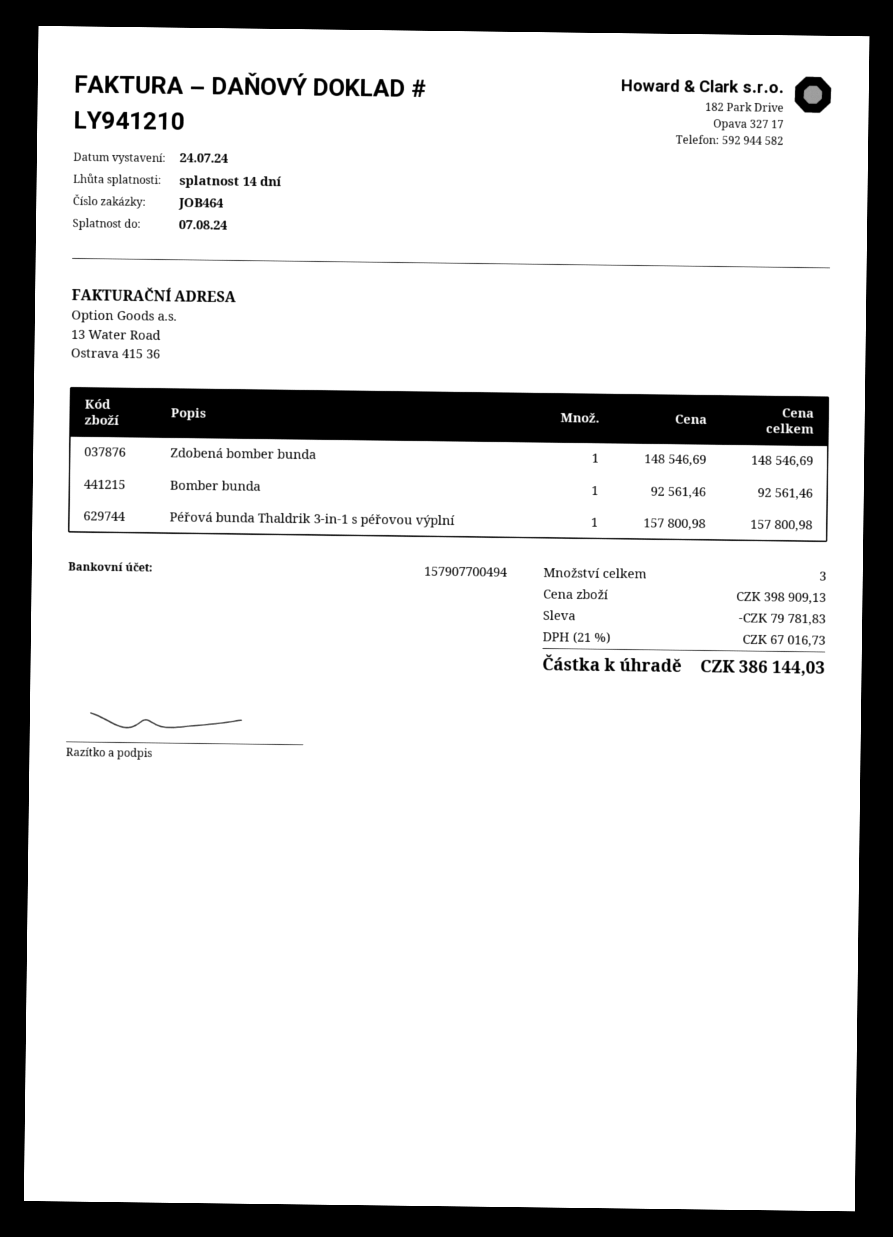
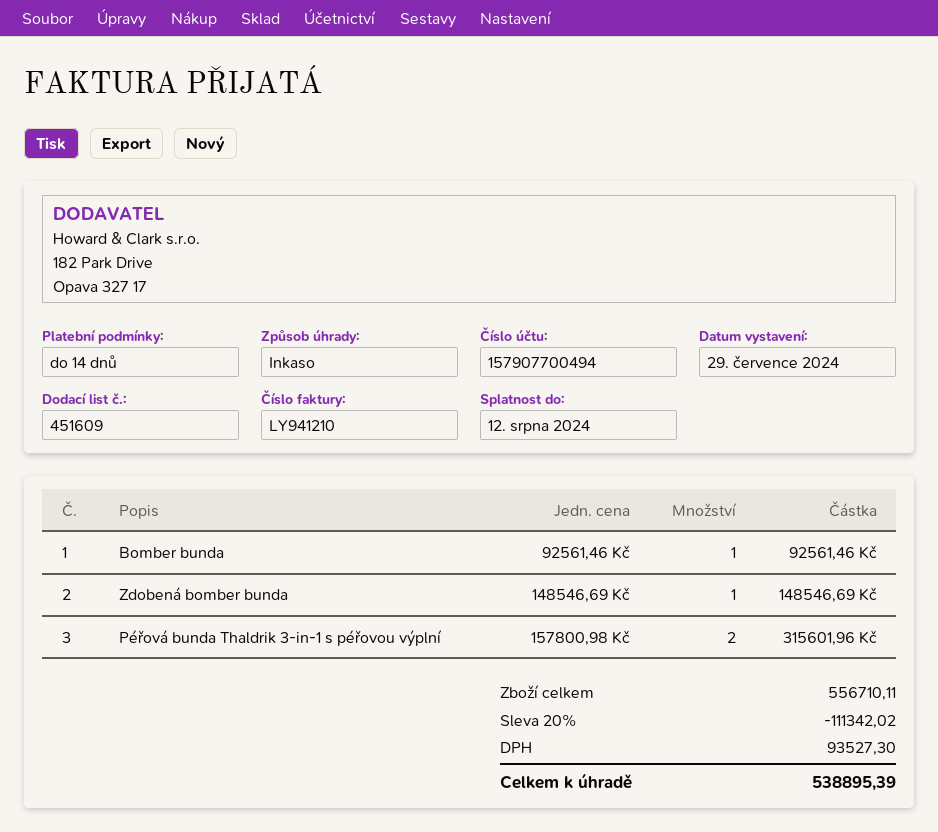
invoice date: 2024-07-24 -> 2024-07-29
due date: 2024-08-07 -> 2024-08-12
Péřová bunda Thaldrik 3-in-1 s péřovou výplní: 1 x 157800.98 = 157800.98 -> 2 x 157800.98 = 315601.96
subtotal: 398909.13 -> 556710.11
discount: 79781.83 -> 111342.02
tax: 67016.73 -> 93527.30
total: 386144.03 -> 538895.39

